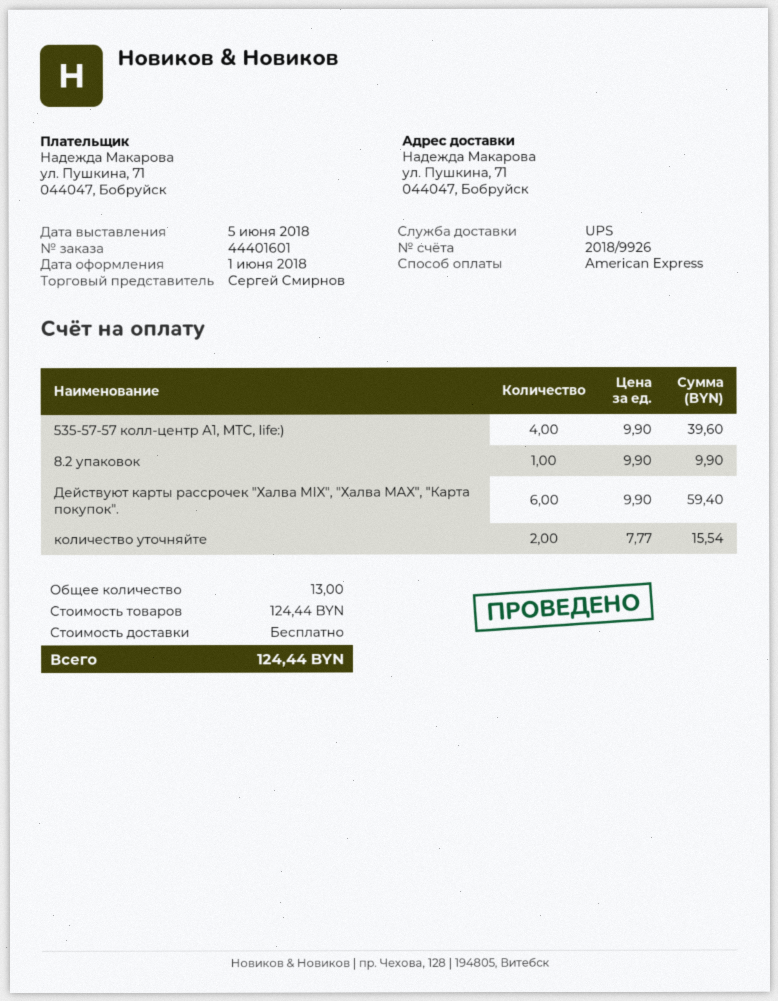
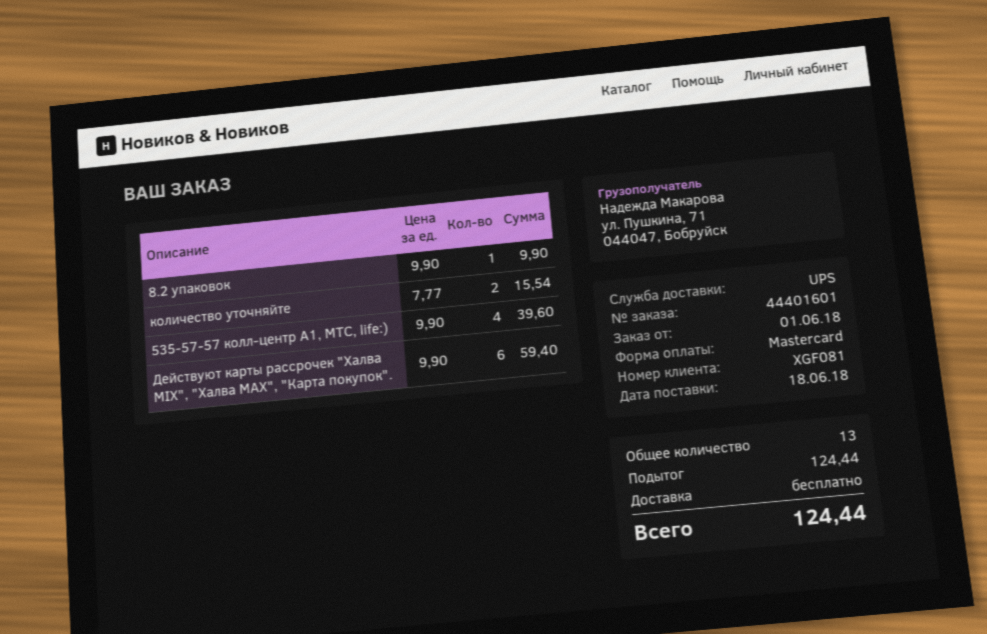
payment method: American Express -> Mastercard

